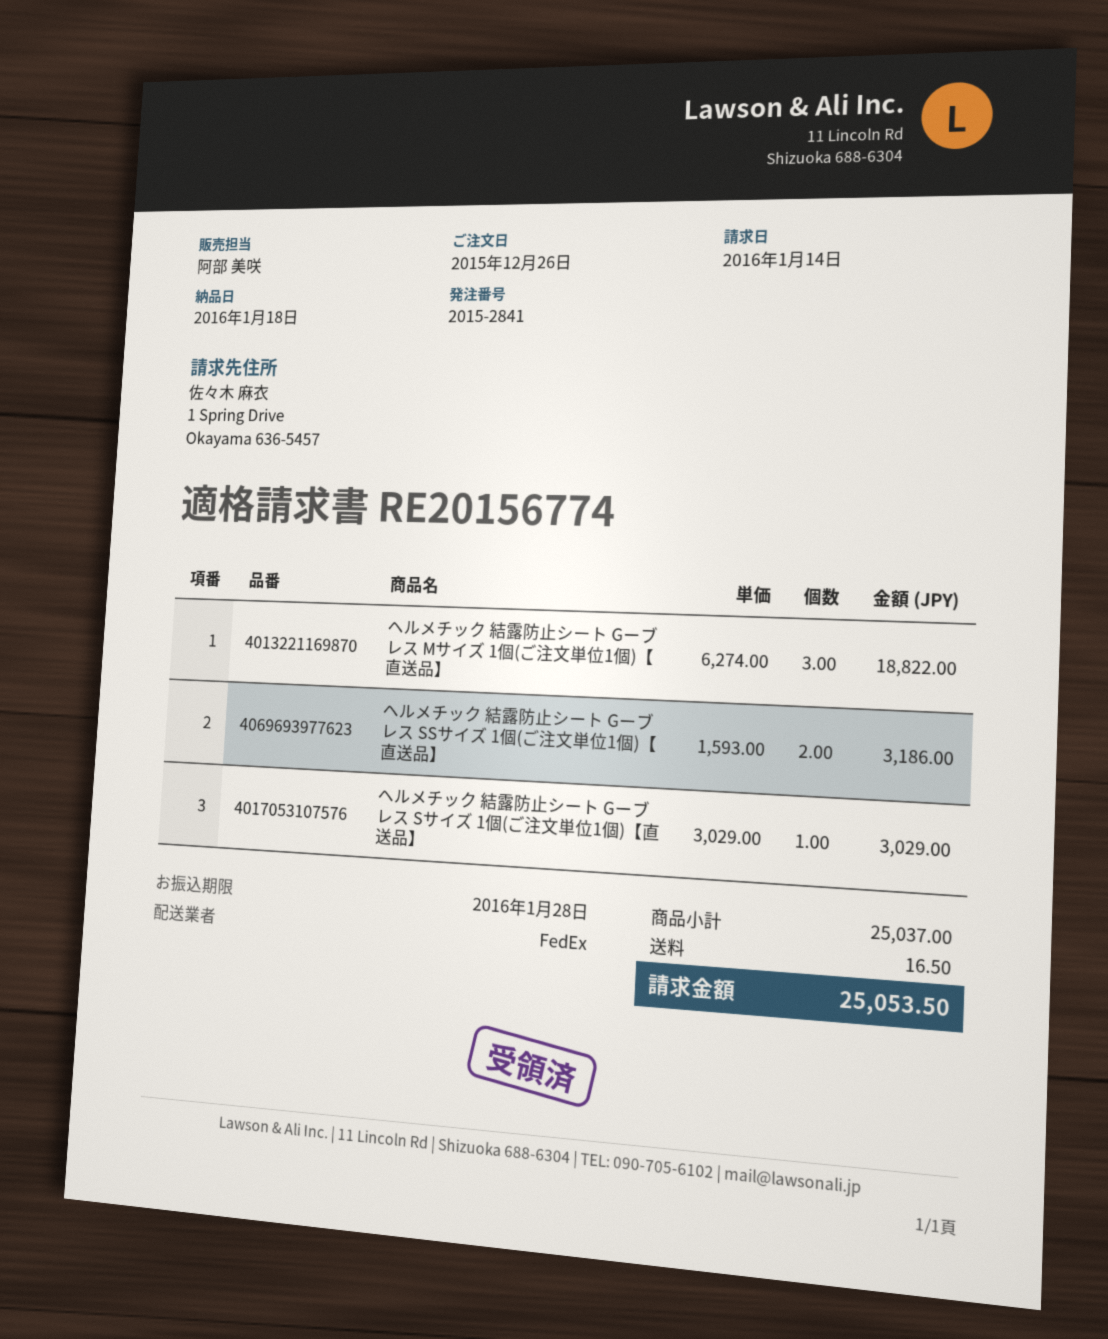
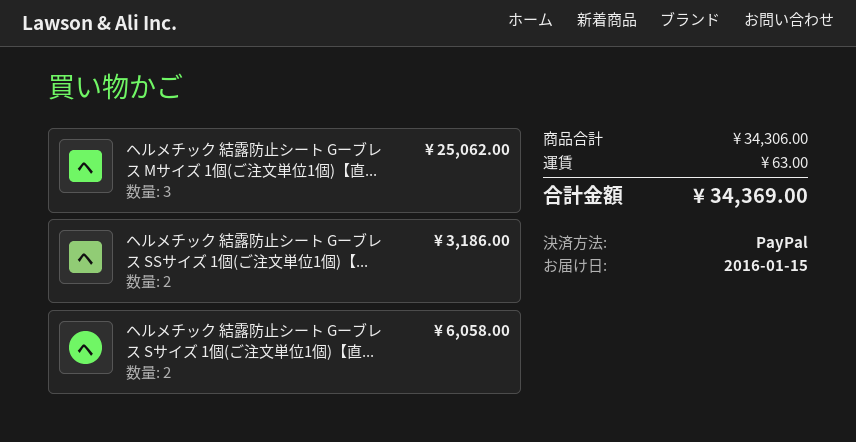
delivery date: 2016-01-18 -> 2016-01-15
ヘルメチック 結露防止シート Gーブレス Mサイズ 1個(ご注文単位1個)【直送品】: 3 for 18822.00 -> 3 for 25062.00
ヘルメチック 結露防止シート Gーブレス Sサイズ 1個(ご注文単位1個)【直送品】: 1 for 3029.00 -> 2 for 6058.00
subtotal: 25037.00 -> 34306.00
shipping: 16.50 -> 63.00
total: 25053.50 -> 34369.00

